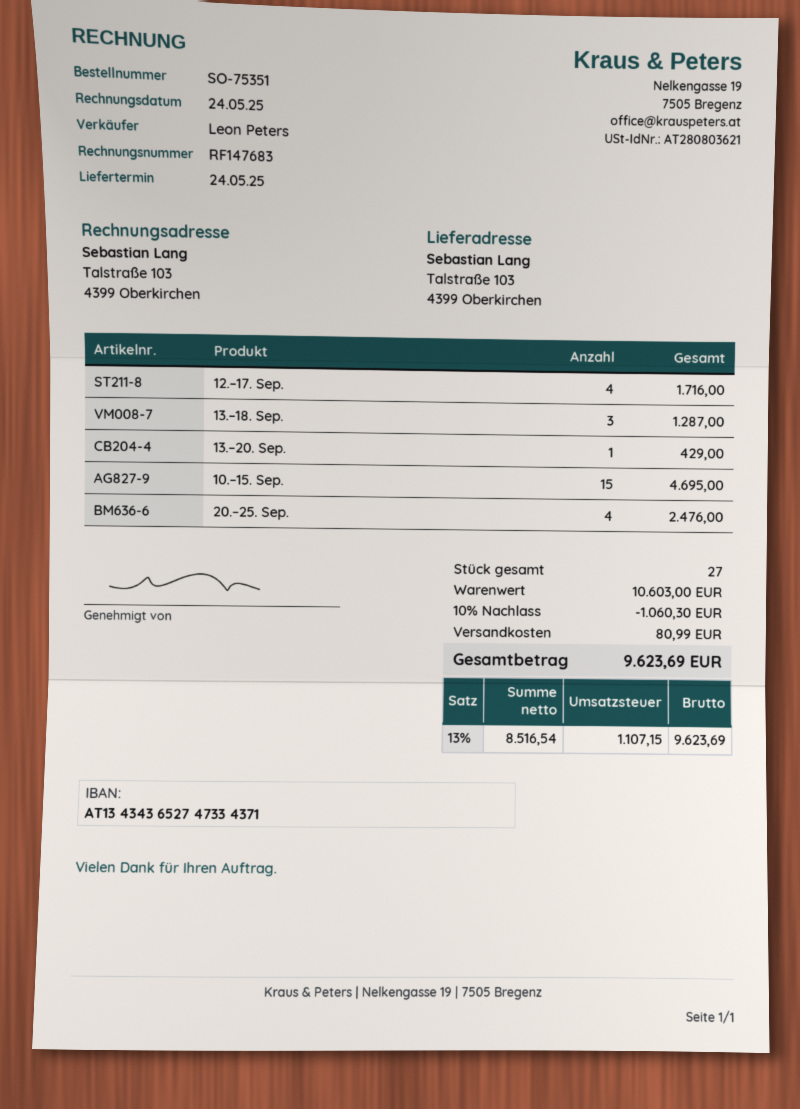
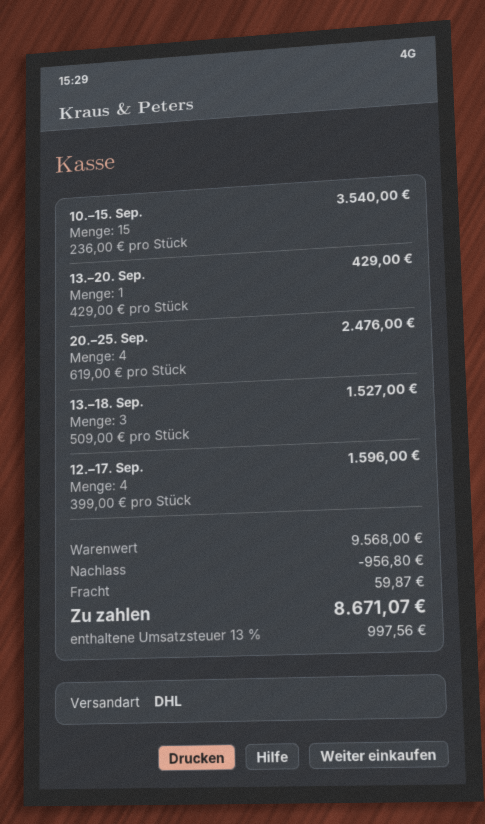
12.–17. Sep.: 4 for 1716.00 -> 4 for 1596.00
13.–18. Sep.: 3 for 1287.00 -> 3 for 1527.00
10.–15. Sep.: 15 for 4695.00 -> 15 for 3540.00
subtotal: 10603.00 -> 9568.00
discount: 1060.30 -> 956.80
shipping: 80.99 -> 59.87
tax: 13% = 1107.15 -> 13% = 997.56
total: 9623.69 -> 8671.07

